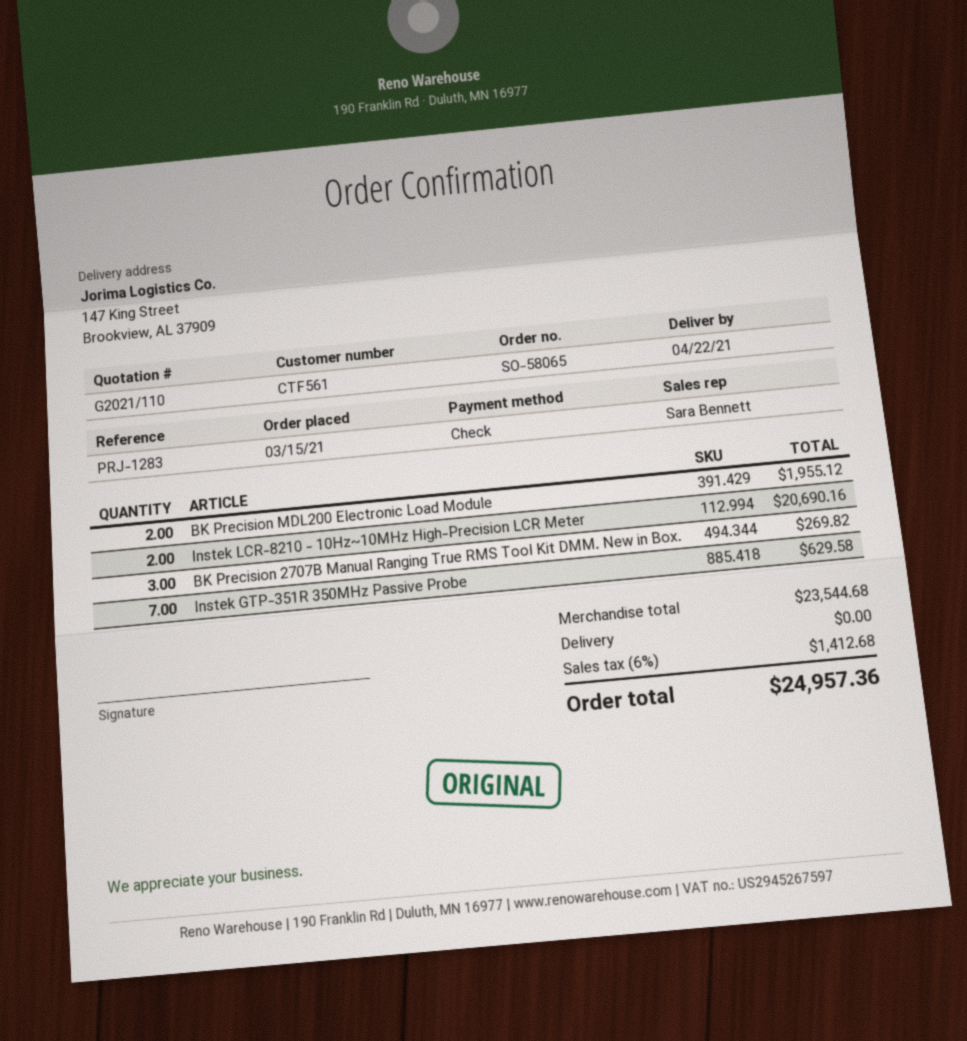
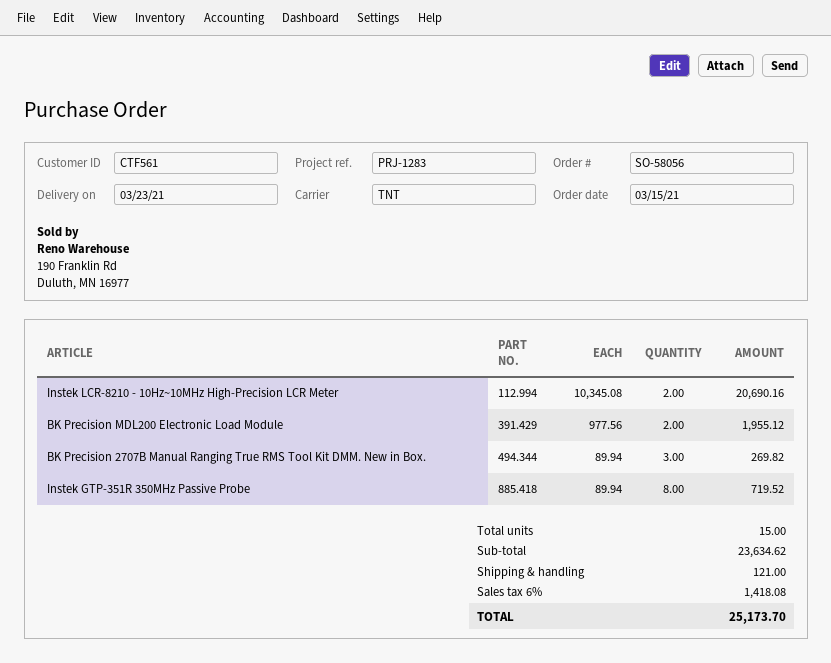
order number: SO-58065 -> SO-58056
delivery date: 2021-04-22 -> 2021-03-23
Instek GTP-351R 350MHz Passive Probe: 7 for 629.58 -> 8 for 719.52
subtotal: 23544.68 -> 23634.62
shipping: 0.00 -> 121.00
tax: 6% = 1412.68 -> 6% = 1418.08
total: 24957.36 -> 25173.70

